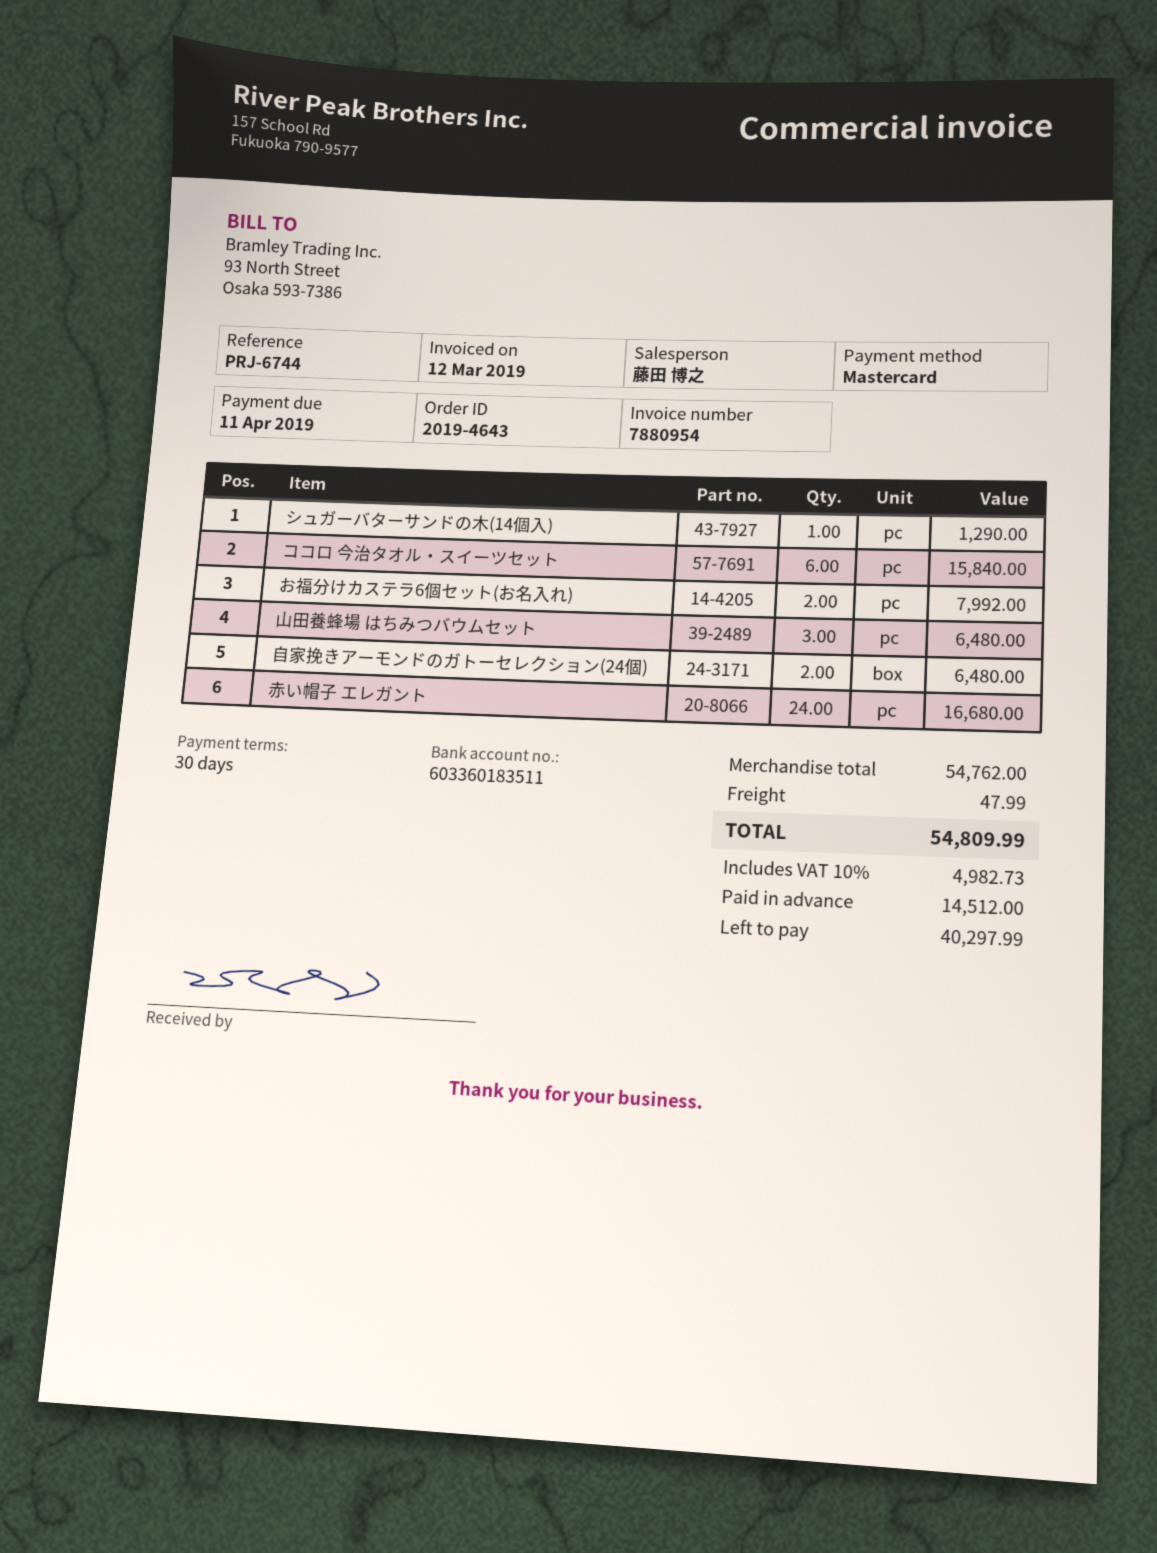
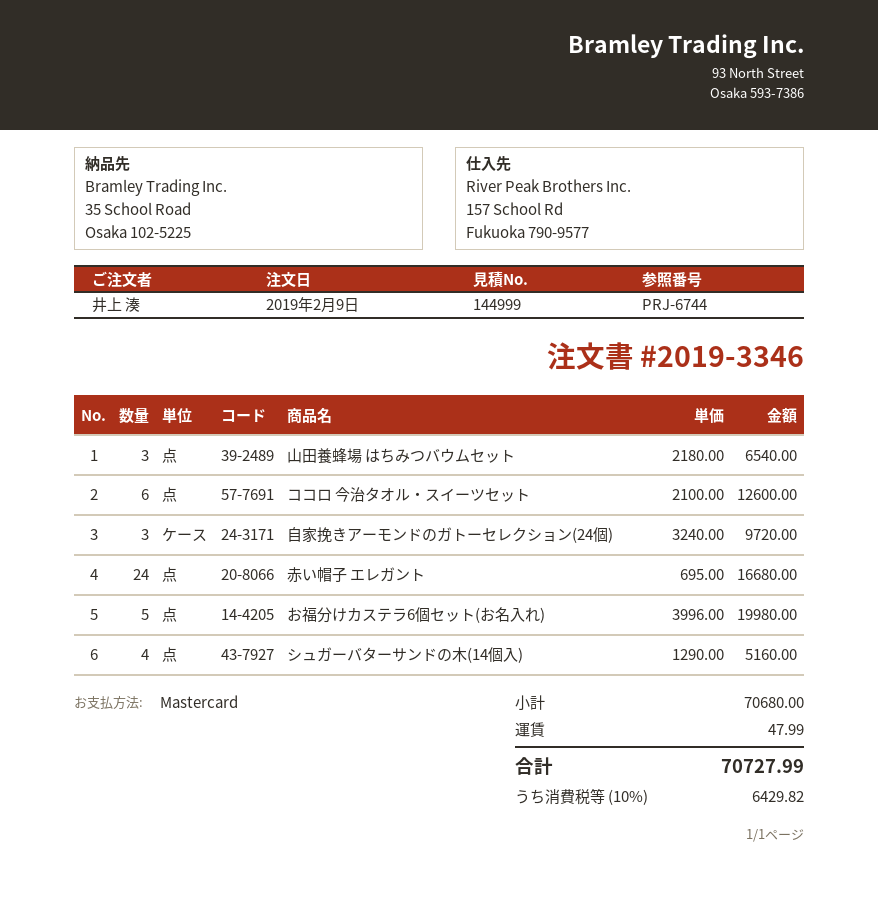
order number: 2019-4643 -> 2019-3346
シュガーバターサンドの木(14個入): 1 for 1290.00 -> 4 for 5160.00
ココロ 今治タオル・スイーツセット: 6 for 15840.00 -> 6 for 12600.00
お福分けカステラ6個セット(お名入れ): 2 for 7992.00 -> 5 for 19980.00
山田養蜂場 はちみつバウムセット: 3 for 6480.00 -> 3 for 6540.00
自家挽きアーモンドのガトーセレクション(24個): 2 for 6480.00 -> 3 for 9720.00
subtotal: 54762.00 -> 70680.00
tax: 10% = 4982.73 -> 10% = 6429.82
total: 54809.99 -> 70727.99

